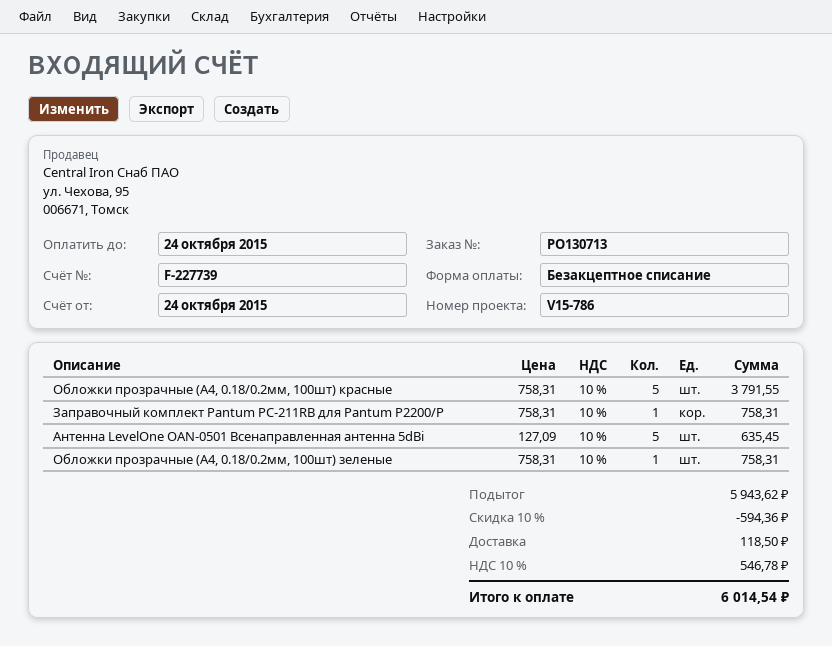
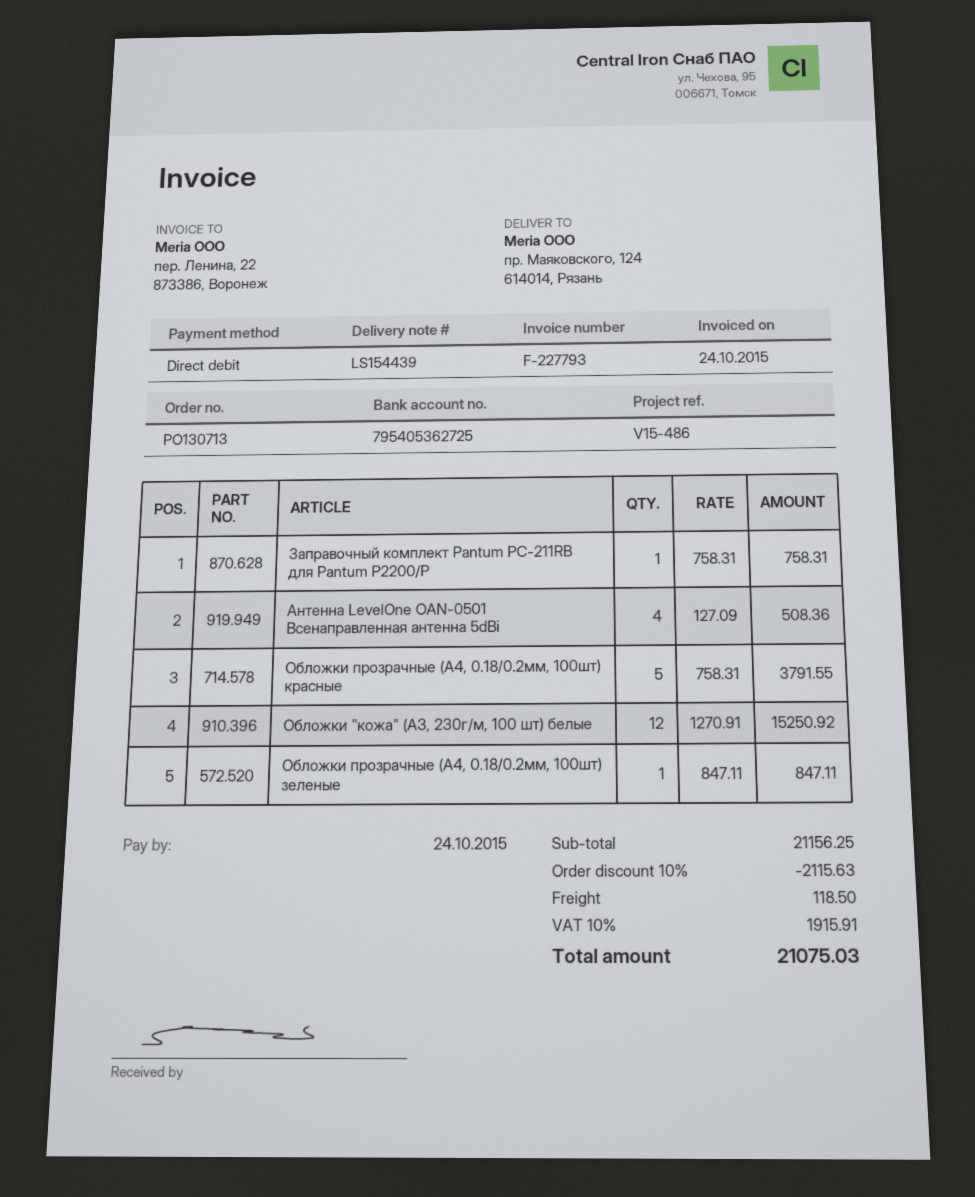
invoice number: F-227739 -> F-227793
reference: V15-786 -> V15-486
Антенна LevelOne OAN-0501 Всенаправленная антенна 5dBi: 5 x 127.09 = 635.45 -> 4 x 127.09 = 508.36
Обложки прозрачные (A4, 0.18/0.2мм, 100шт) зеленые: 1 x 758.31 = 758.31 -> 1 x 847.11 = 847.11
Обложки "кожа" (A3, 230г/м, 100 шт) белые: none -> 12 x 1270.91 = 15250.92
subtotal: 5943.62 -> 21156.25
discount: 10% = 594.36 -> 10% = 2115.63
tax: 10% = 546.78 -> 10% = 1915.91
total: 6014.54 -> 21075.03

